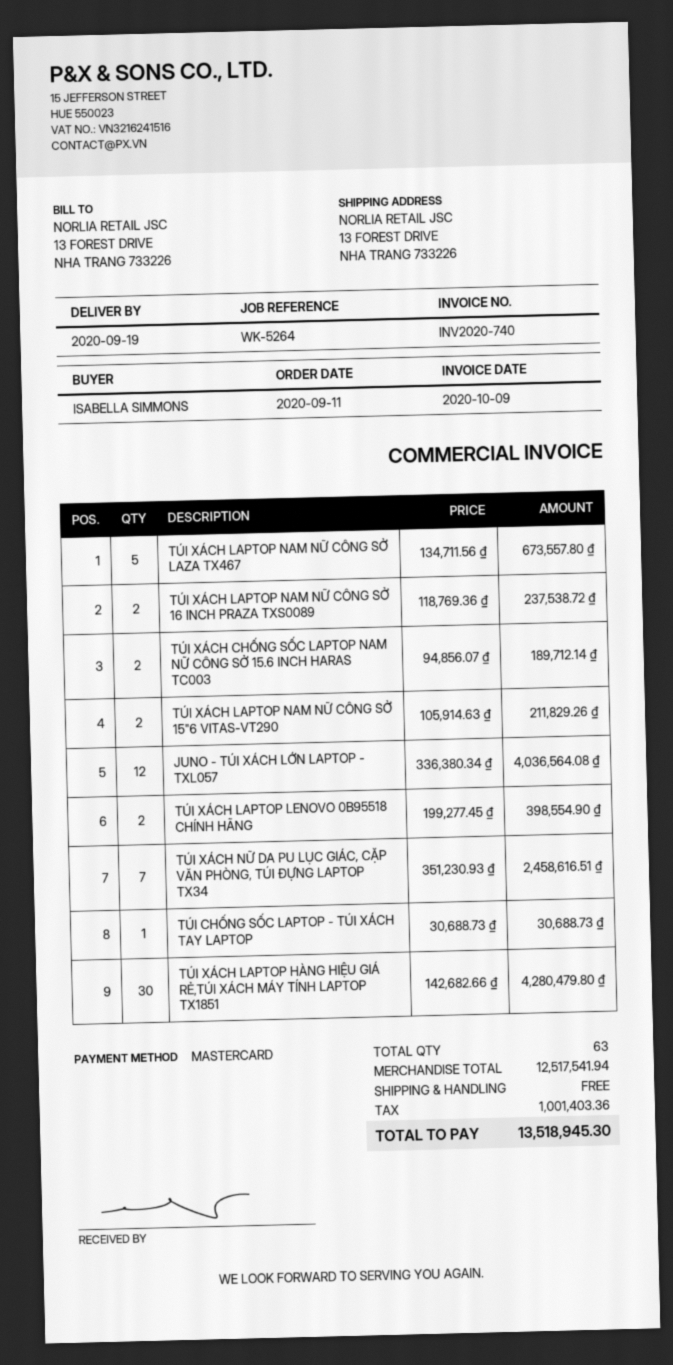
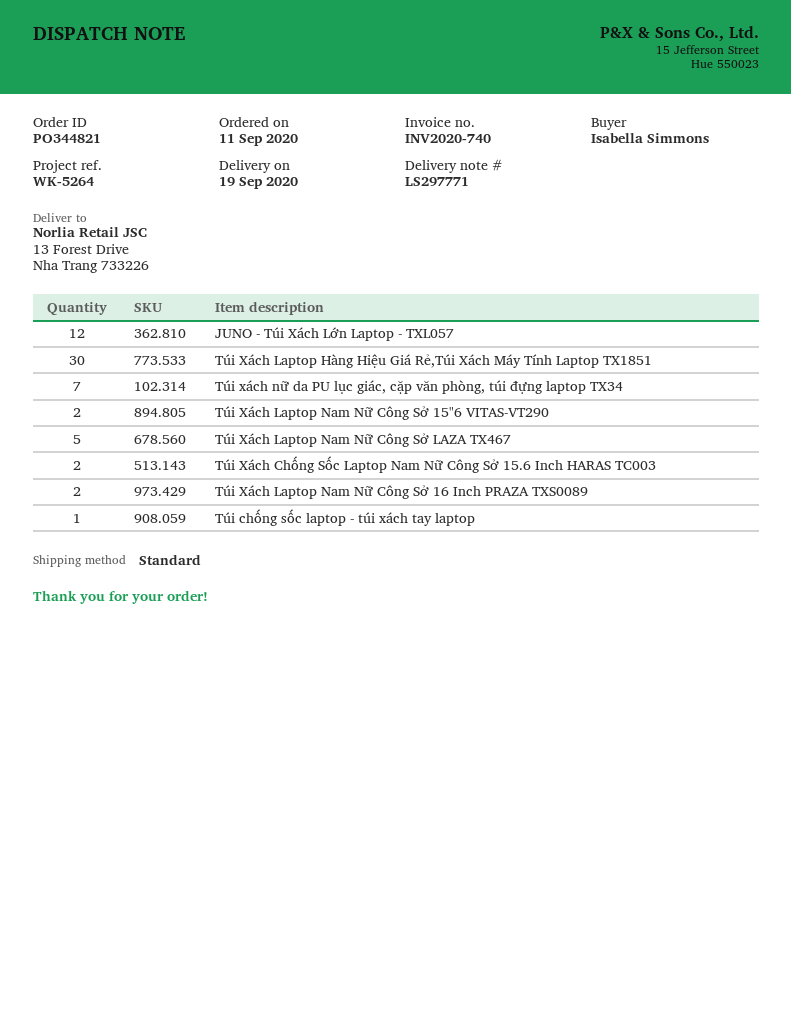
TÚI XÁCH LAPTOP LENOVO 0B95518 CHÍNH HÃNG: 2 -> none

